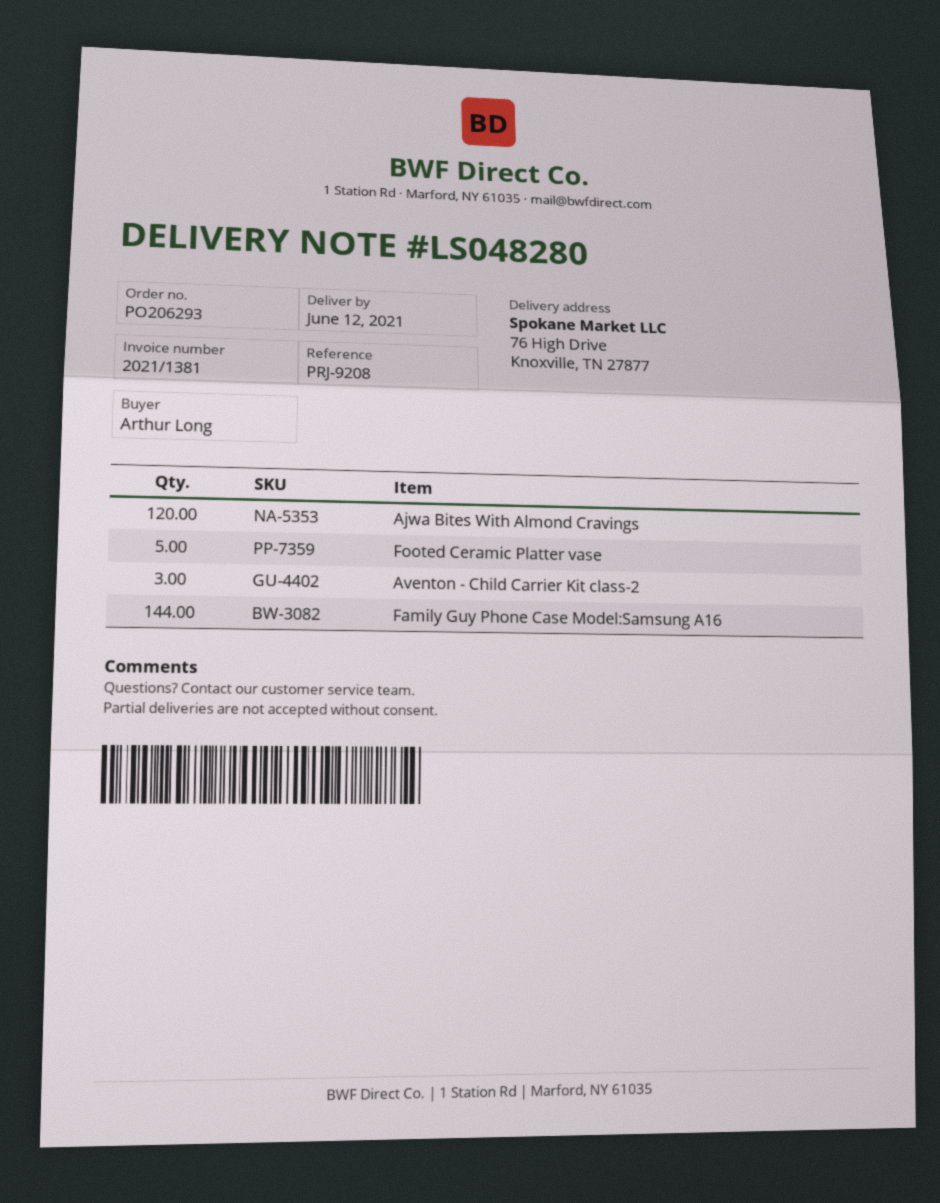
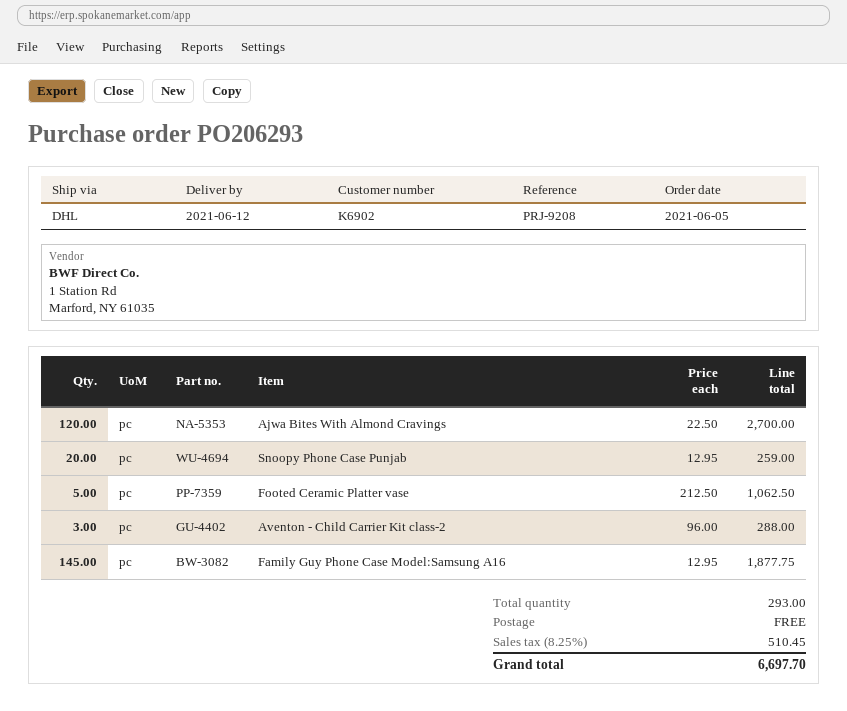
Family Guy Phone Case Model:Samsung A16: 144 -> 145
Snoopy Phone Case Punjab: none -> 20

